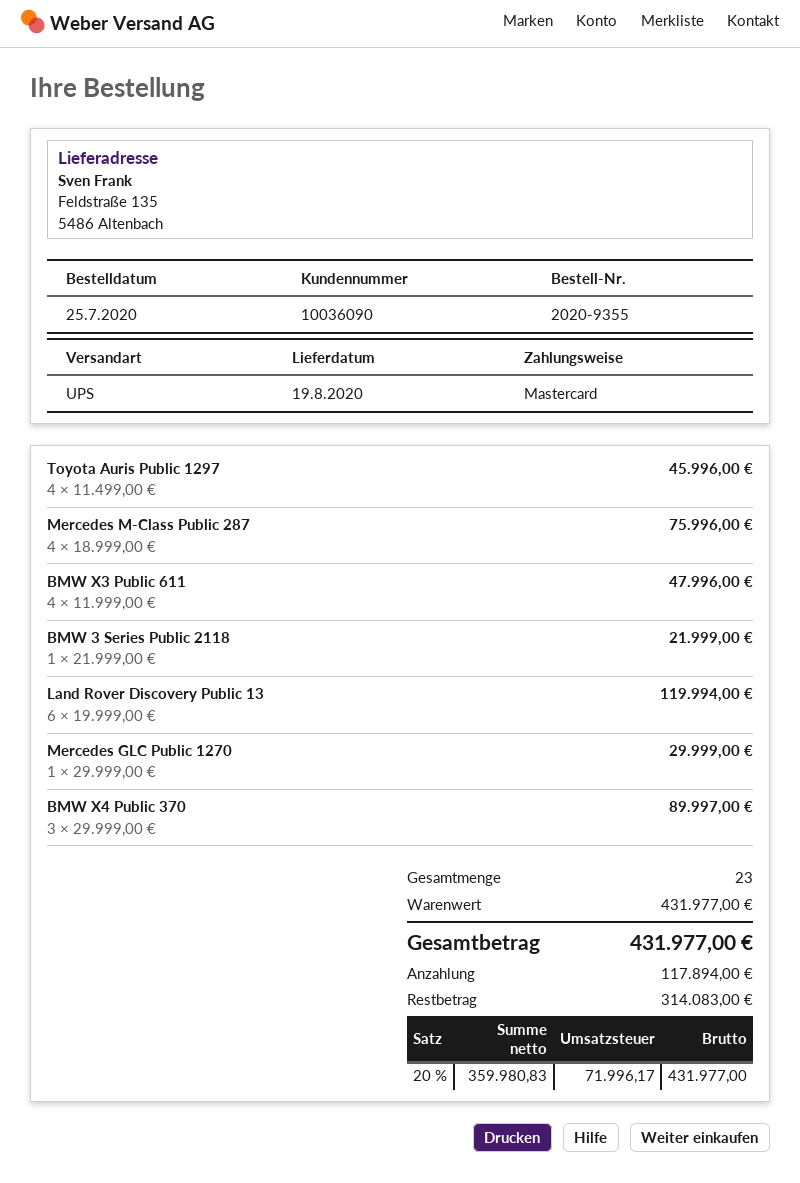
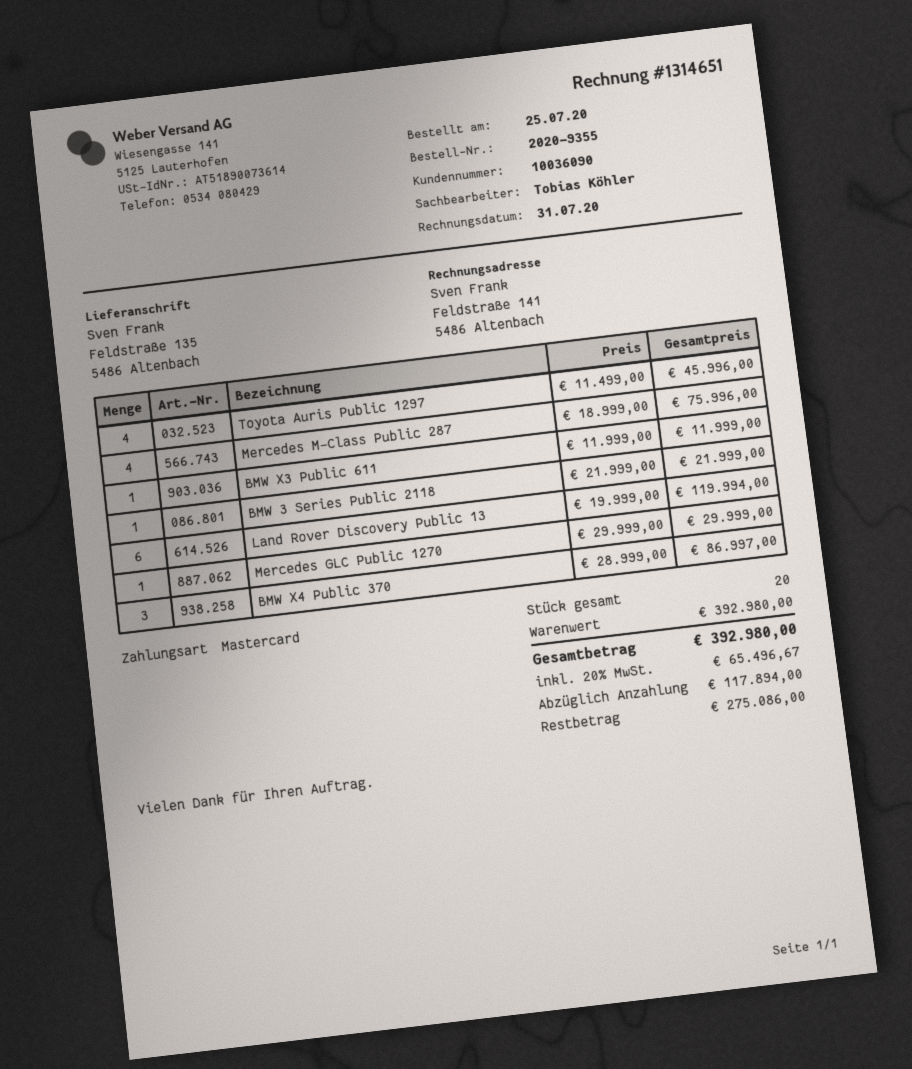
BMW X3 Public 611: 4 x 11999.00 = 47996.00 -> 1 x 11999.00 = 11999.00
BMW X4 Public 370: 3 x 29999.00 = 89997.00 -> 3 x 28999.00 = 86997.00
total quantity: 23 -> 20
subtotal: 431977.00 -> 392980.00
tax: 20% = 71996.17 -> 20% = 65496.67
total: 431977.00 -> 392980.00
balance: 314083.00 -> 275086.00

